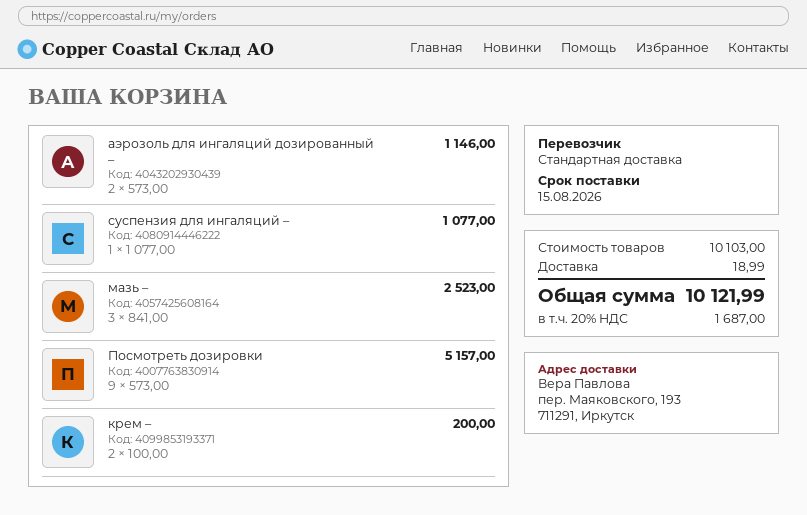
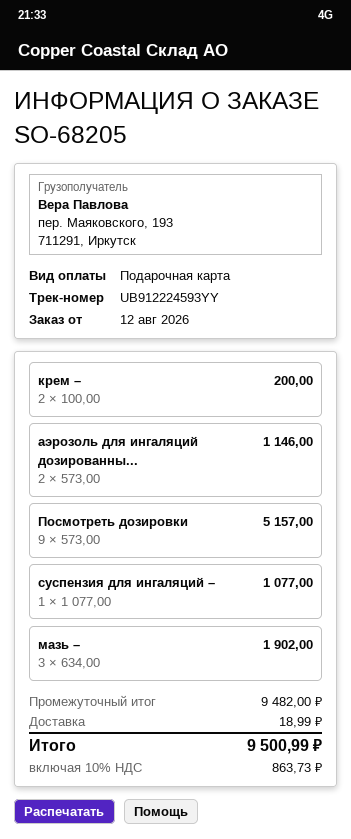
мазь –: 3 x 841.00 = 2523.00 -> 3 x 634.00 = 1902.00
subtotal: 10103.00 -> 9482.00
tax: 20% = 1687.00 -> 10% = 863.73
total: 10121.99 -> 9500.99

